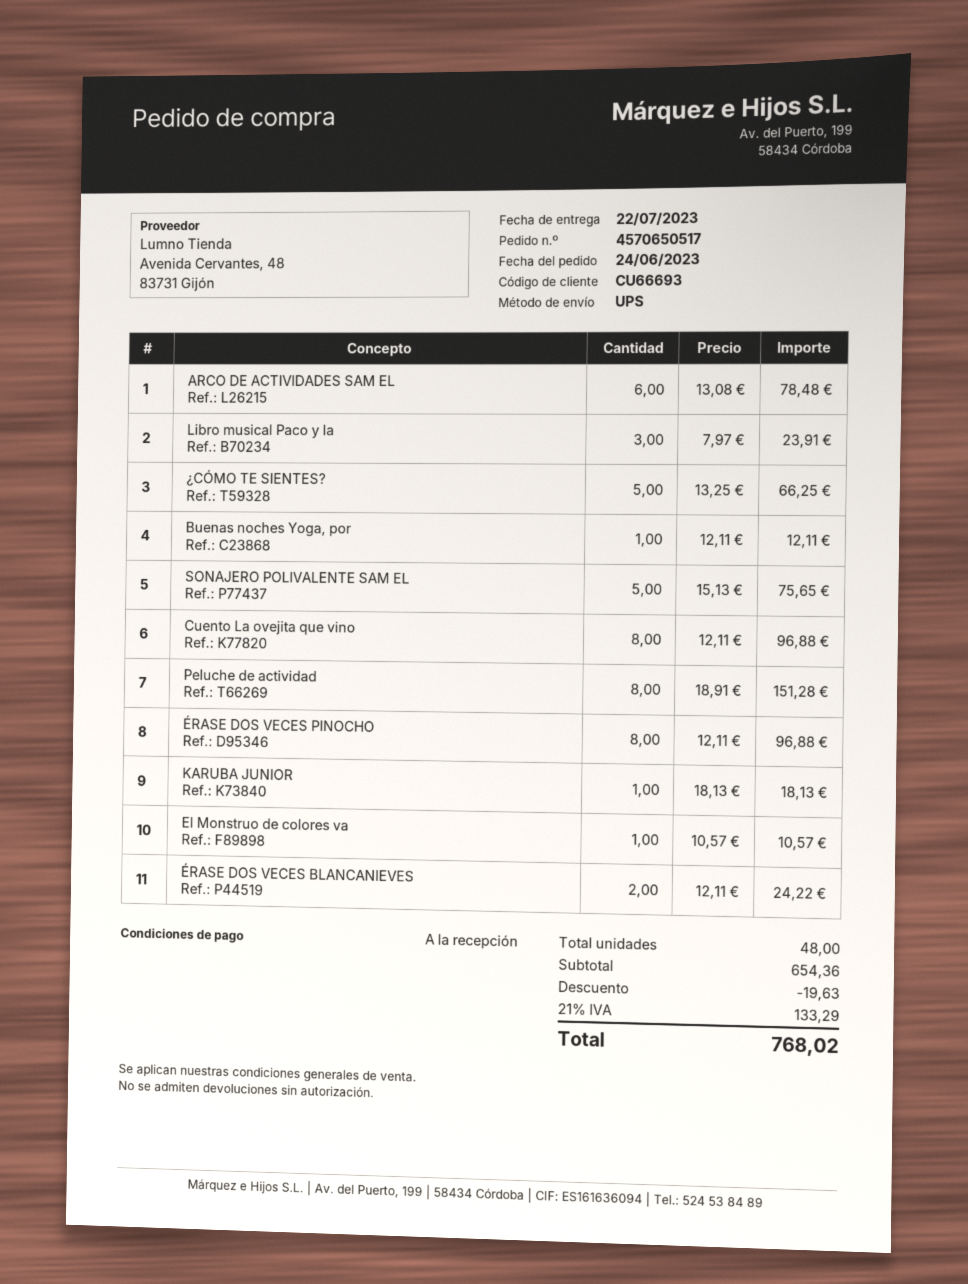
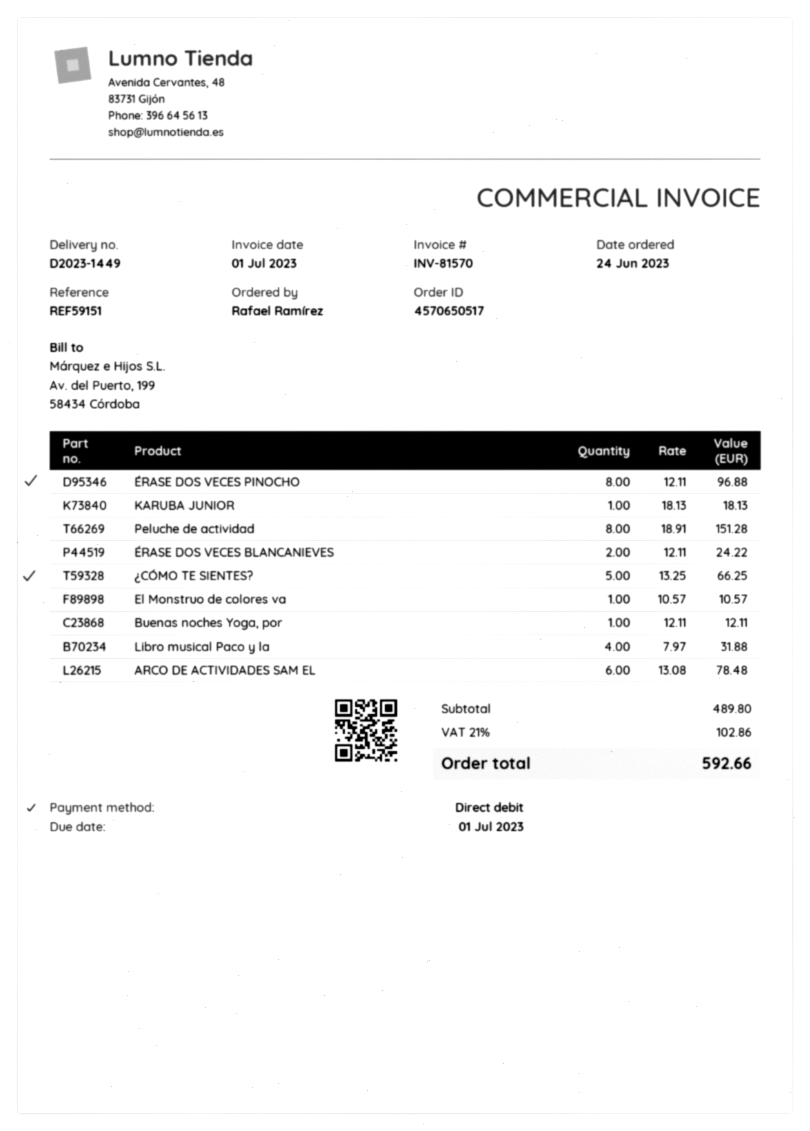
Libro musical Paco y la: 3 x 7.97 = 23.91 -> 4 x 7.97 = 31.88
SONAJERO POLIVALENTE SAM EL: 5 x 15.13 = 75.65 -> none
Cuento La ovejita que vino: 8 x 12.11 = 96.88 -> none
subtotal: 654.36 -> 489.80
discount: 19.63 -> none
tax: 21% = 133.29 -> 21% = 102.86
total: 768.02 -> 592.66

